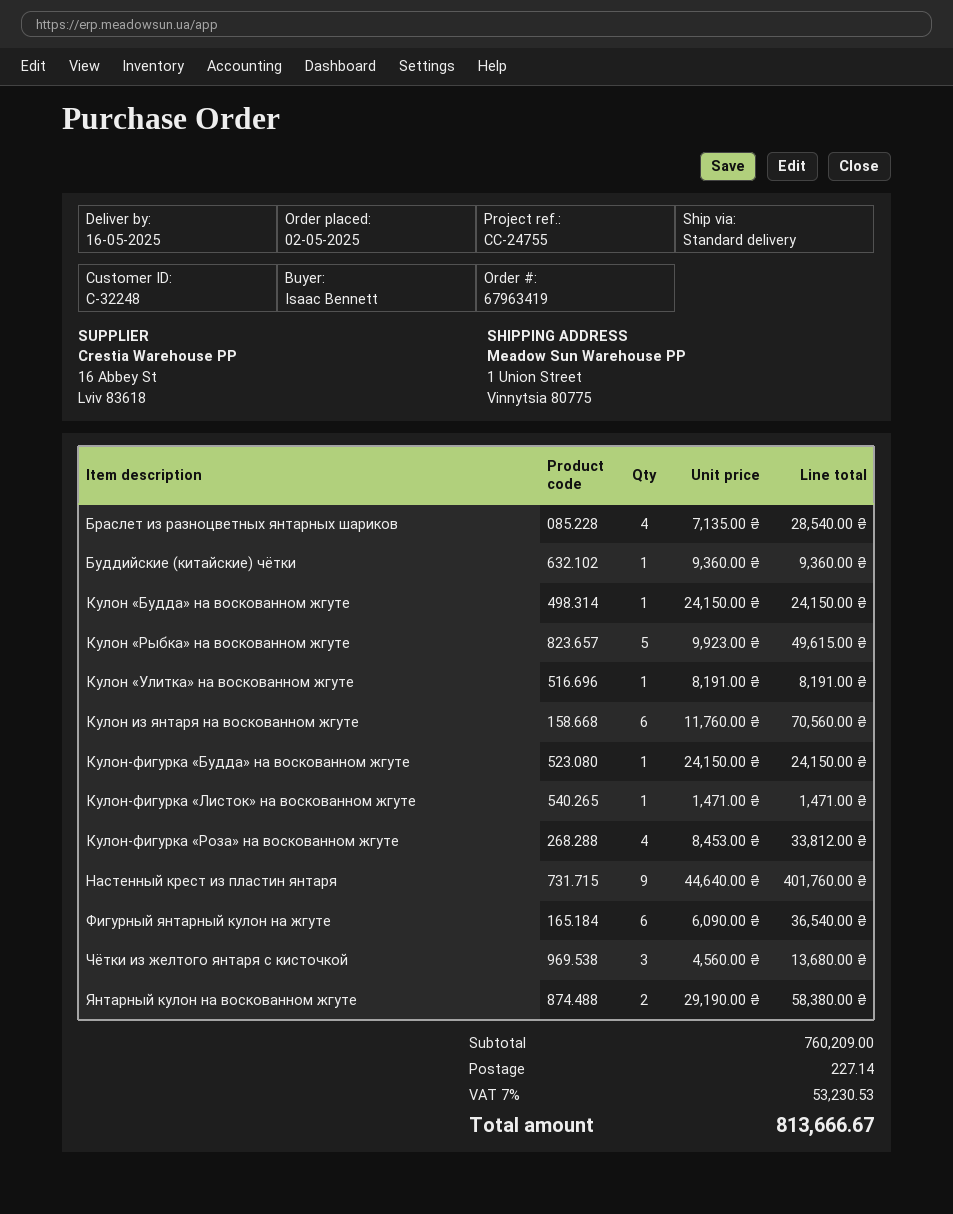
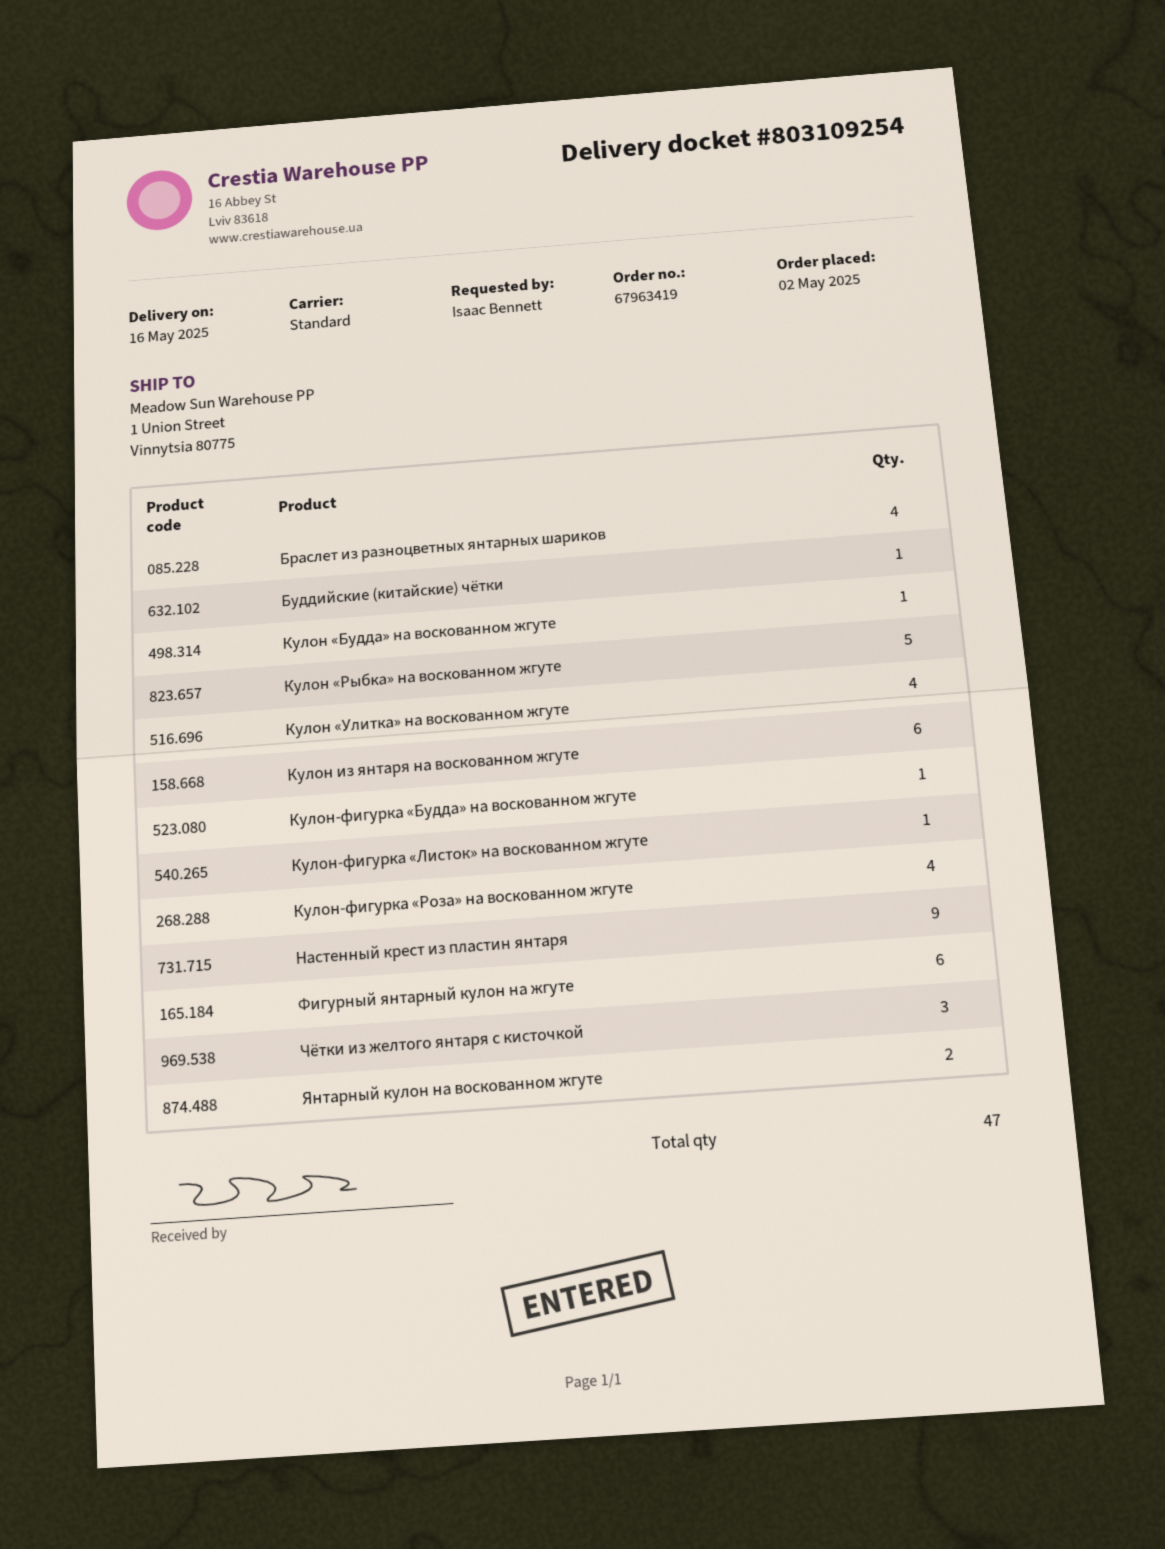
Кулон «Улитка» на воскованном жгуте: 1 -> 4

